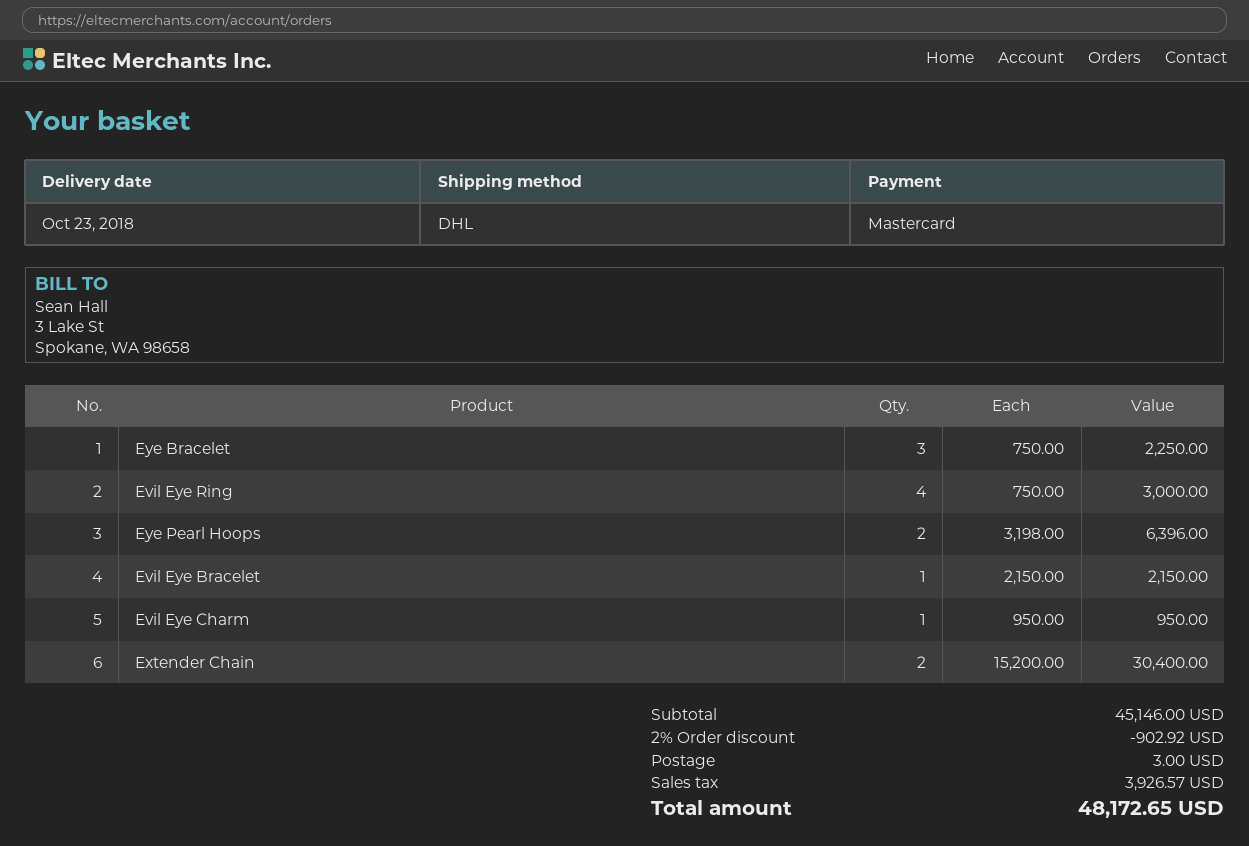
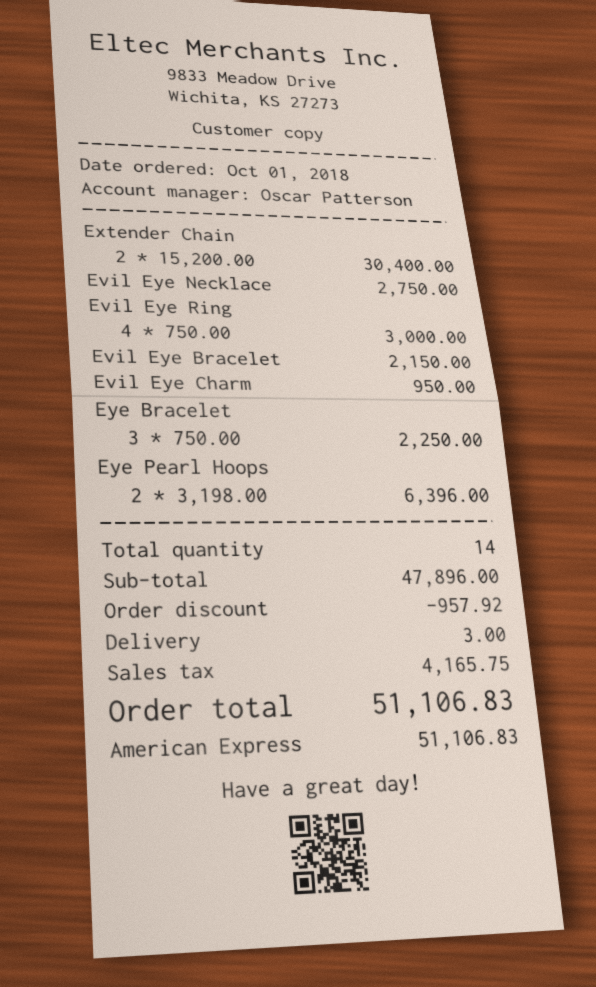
payment method: Mastercard -> American Express
Evil Eye Necklace: none -> 1 x 2750.00 = 2750.00
subtotal: 45146.00 -> 47896.00
discount: 902.92 -> 957.92
tax: 3926.57 -> 4165.75
total: 48172.65 -> 51106.83

